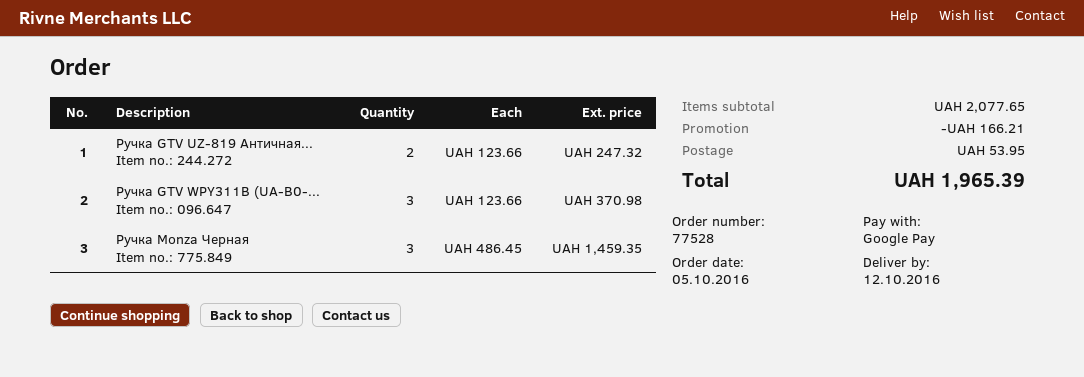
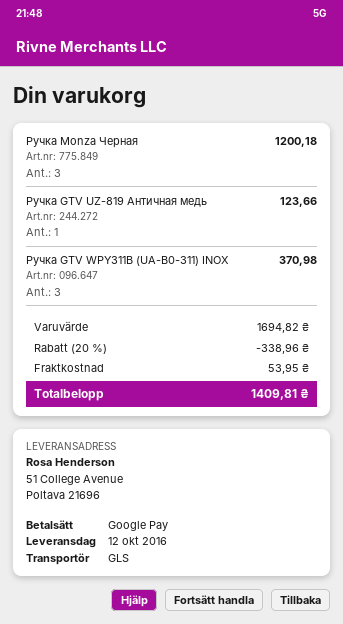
Ручка GTV UZ-819 Античная...: 2 for 247.32 -> 1 for 123.66
Ручка Monza Черная: 3 for 1459.35 -> 3 for 1200.18
subtotal: 2077.65 -> 1694.82
discount: 166.21 -> 338.96
total: 1965.39 -> 1409.81

